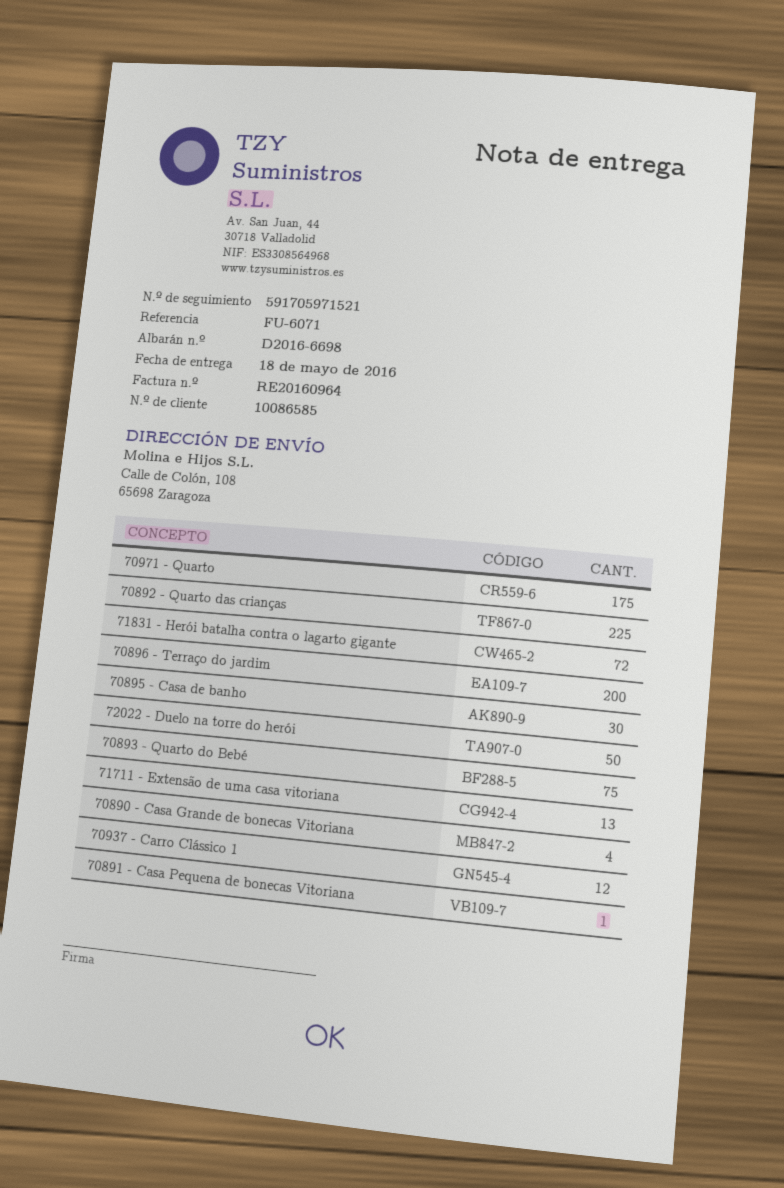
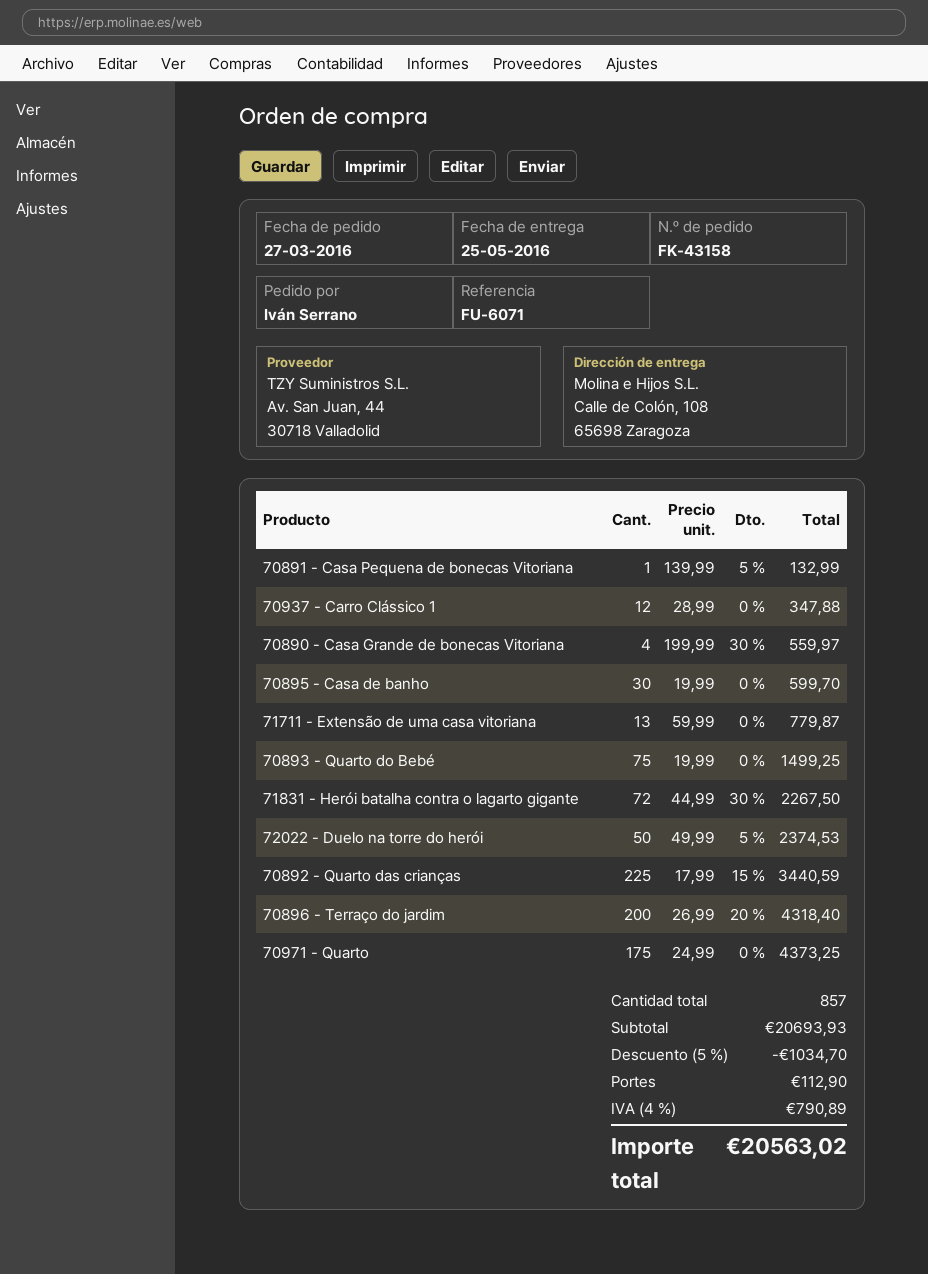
delivery date: 2016-05-18 -> 2016-05-25

